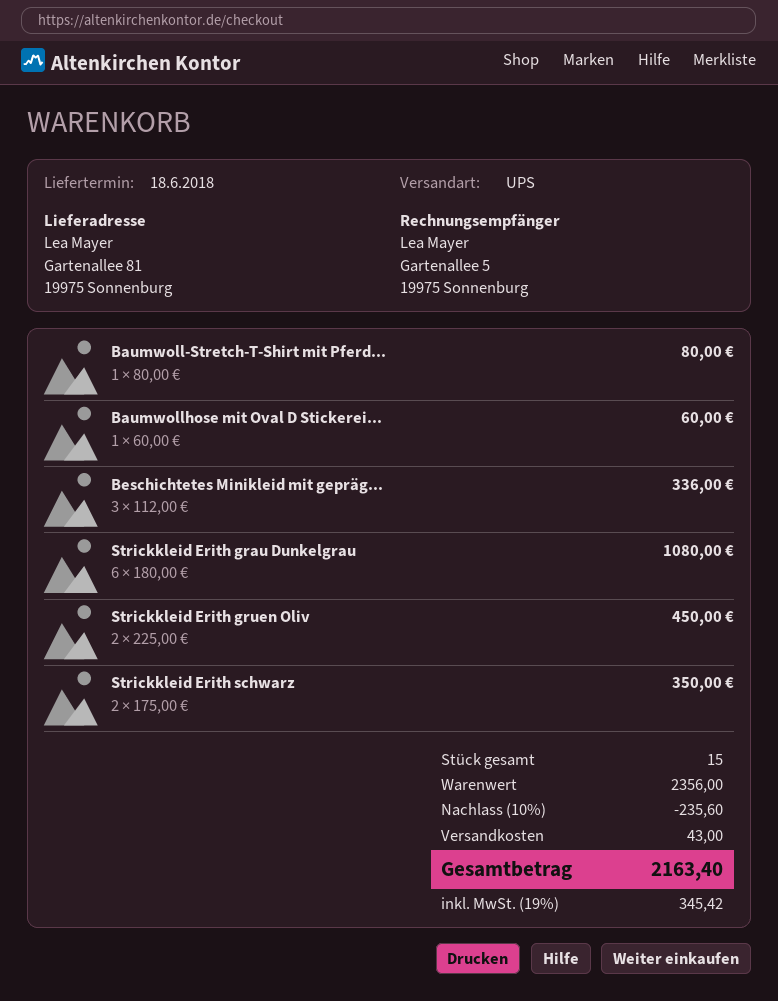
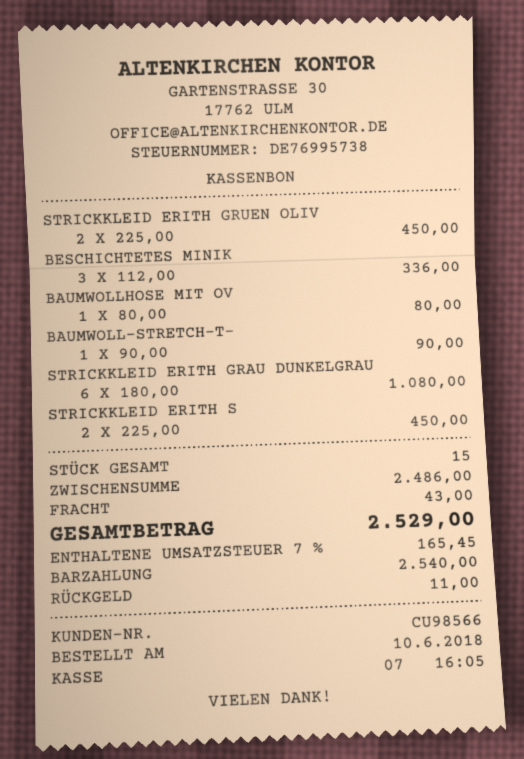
Baumwoll-Stretch-T-Shirt mit Pferd...: 1 x 80.00 = 80.00 -> 1 x 90.00 = 90.00
Baumwollhose mit Oval D Stickerei...: 1 x 60.00 = 60.00 -> 1 x 80.00 = 80.00
Strickkleid Erith schwarz: 2 x 175.00 = 350.00 -> 2 x 225.00 = 450.00
subtotal: 2356.00 -> 2486.00
discount: 10% = 235.60 -> none
tax: 19% = 345.42 -> 7% = 165.45
total: 2163.40 -> 2529.00

